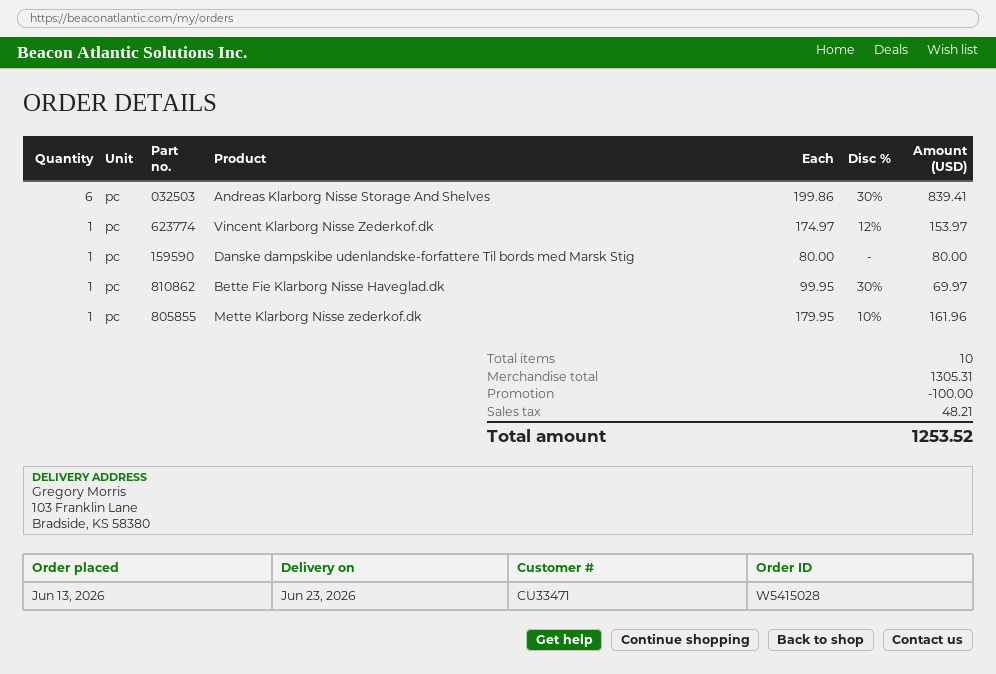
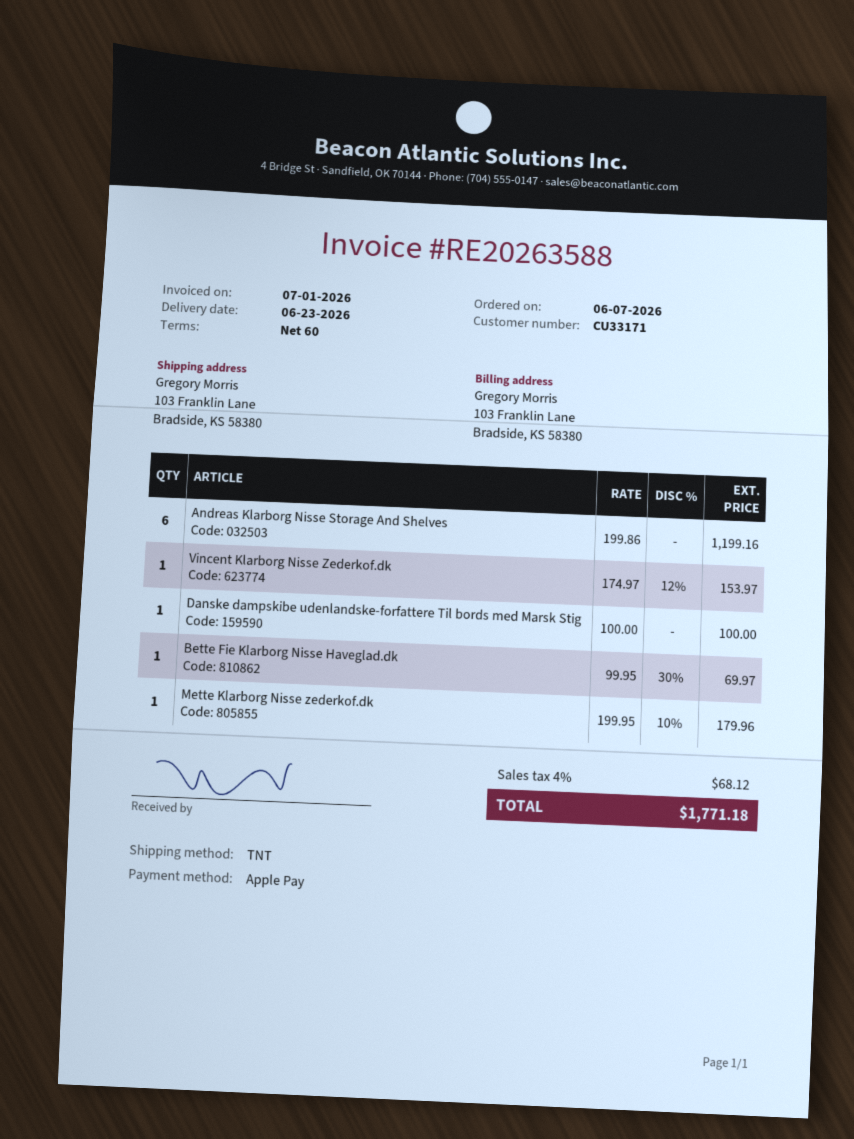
order date: 2026-06-13 -> 2026-06-07
customer number: CU33471 -> CU33171
Andreas Klarborg Nisse Storage And Shelves: 6 x 199.86 - 30% = 839.41 -> 6 x 199.86 = 1199.16
Danske dampskibe udenlandske-forfattere Til bords med Marsk Stig: 1 x 80.00 = 80.00 -> 1 x 100.00 = 100.00
Mette Klarborg Nisse zederkof.dk: 1 x 179.95 - 10% = 161.96 -> 1 x 199.95 - 10% = 179.96
discount: 100.00 -> none
tax: 48.21 -> 68.12
total: 1253.52 -> 1771.18

